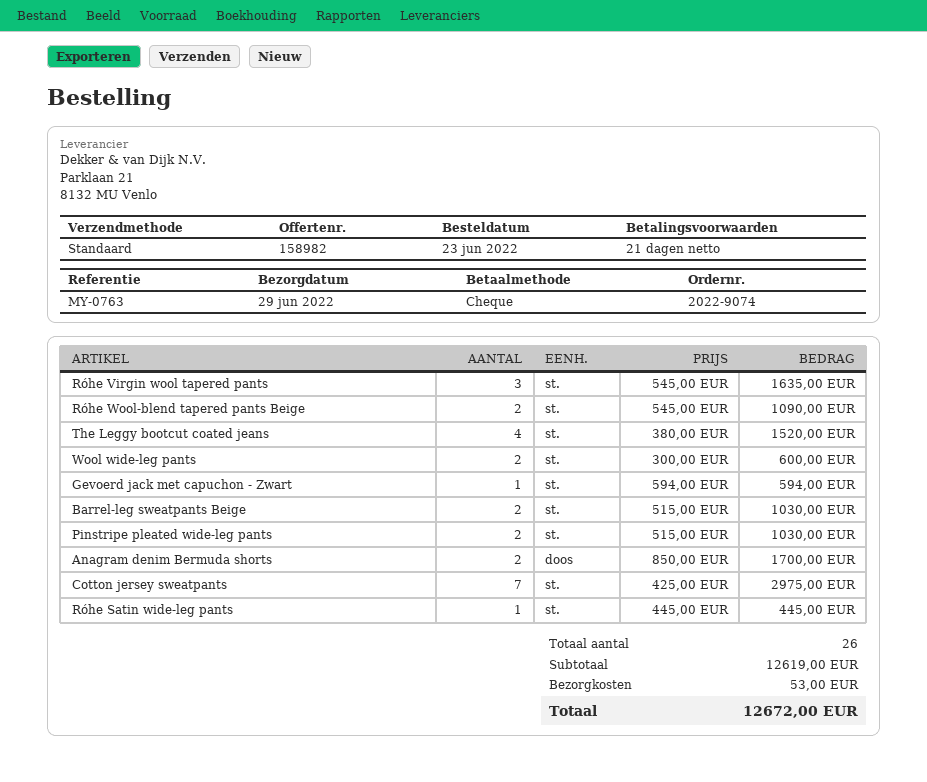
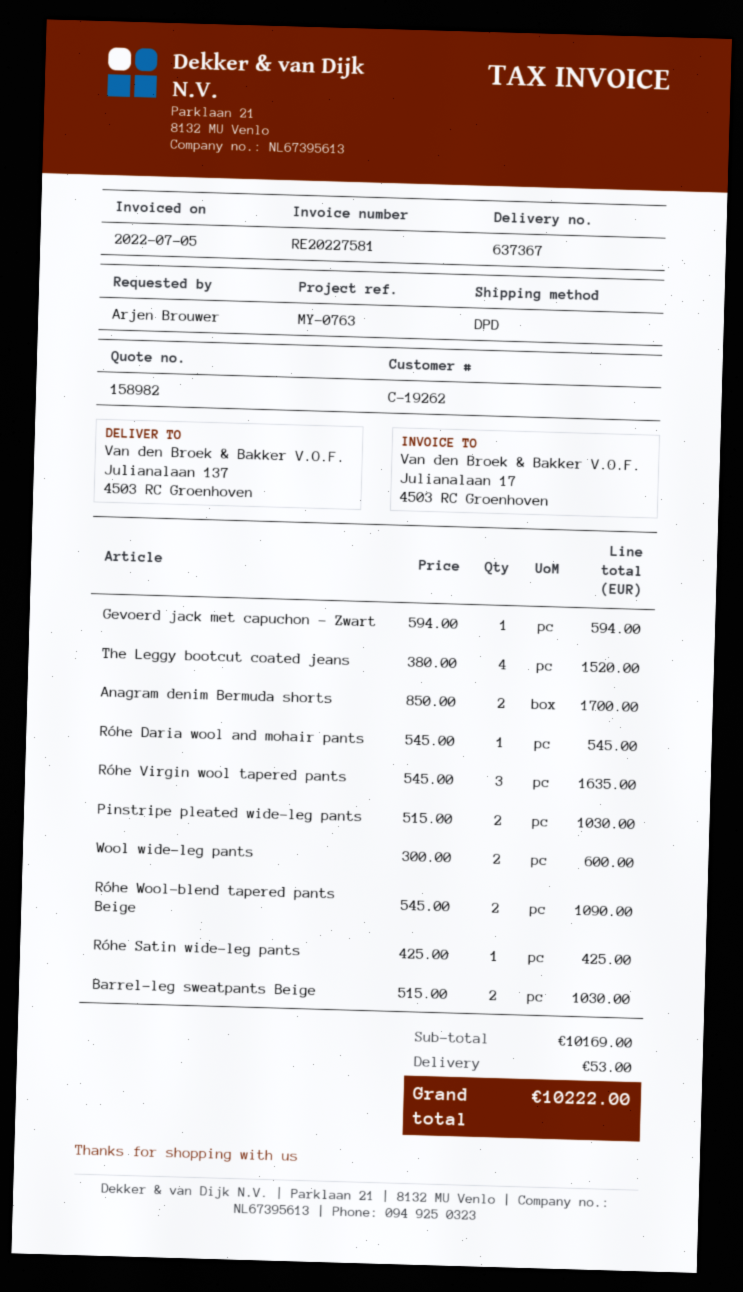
shipping method: standard -> DPD
Cotton jersey sweatpants: 7 x 425.00 = 2975.00 -> none
Róhe Satin wide-leg pants: 1 x 445.00 = 445.00 -> 1 x 425.00 = 425.00
Róhe Daria wool and mohair pants: none -> 1 x 545.00 = 545.00
subtotal: 12619.00 -> 10169.00
total: 12672.00 -> 10222.00

